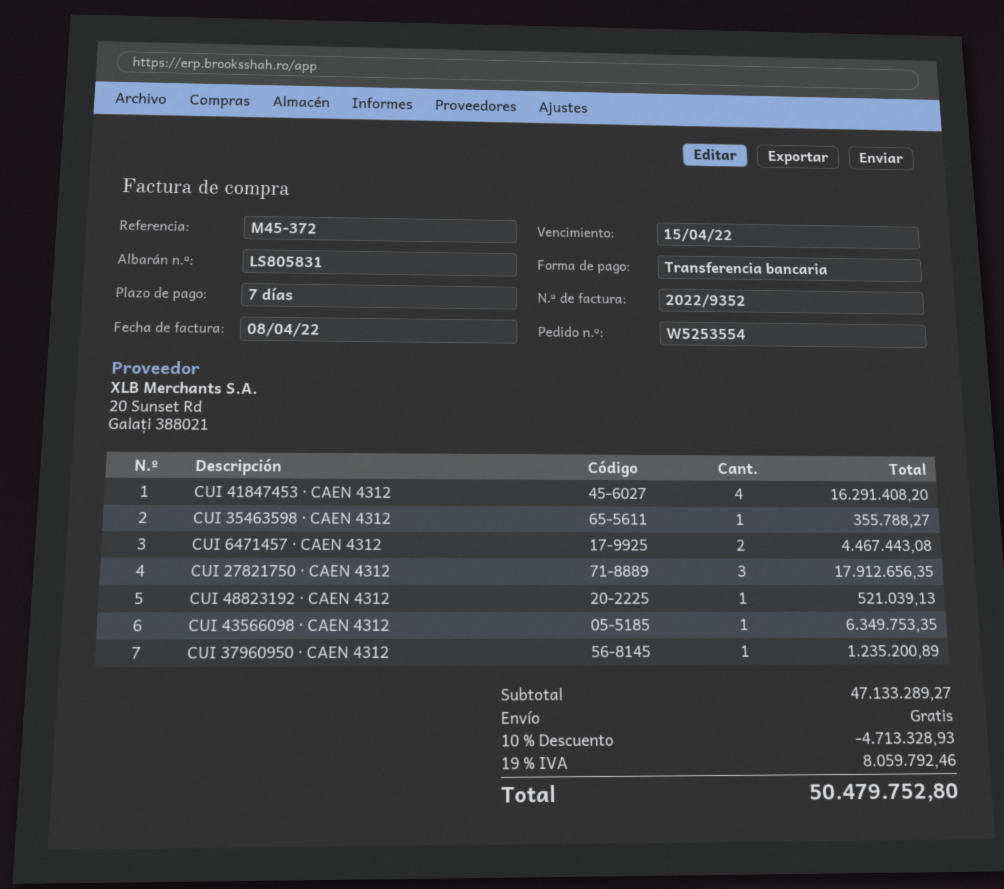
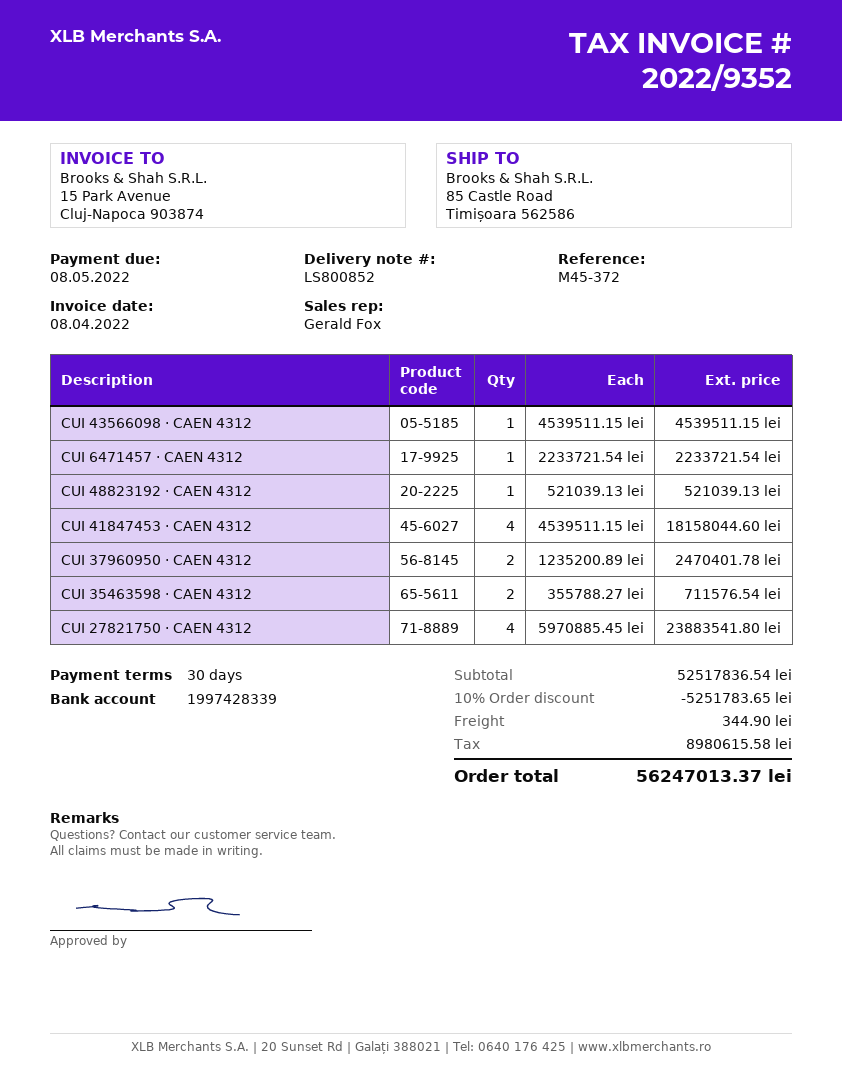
delivery note number: LS805831 -> LS800852
payment terms: 7 days -> 30 days
due date: 2022-04-15 -> 2022-05-08
CUI 41847453 · CAEN 4312: 4 for 16291408.20 -> 4 for 18158044.60
CUI 35463598 · CAEN 4312: 1 for 355788.27 -> 2 for 711576.54
CUI 6471457 · CAEN 4312: 2 for 4467443.08 -> 1 for 2233721.54
CUI 27821750 · CAEN 4312: 3 for 17912656.35 -> 4 for 23883541.80
CUI 43566098 · CAEN 4312: 1 for 6349753.35 -> 1 for 4539511.15
CUI 37960950 · CAEN 4312: 1 for 1235200.89 -> 2 for 2470401.78
subtotal: 47133289.27 -> 52517836.54
discount: 10% = 4713328.93 -> 10% = 5251783.65
shipping: 0.00 -> 344.90
tax: 8059792.46 -> 8980615.58
total: 50479752.80 -> 56247013.37

